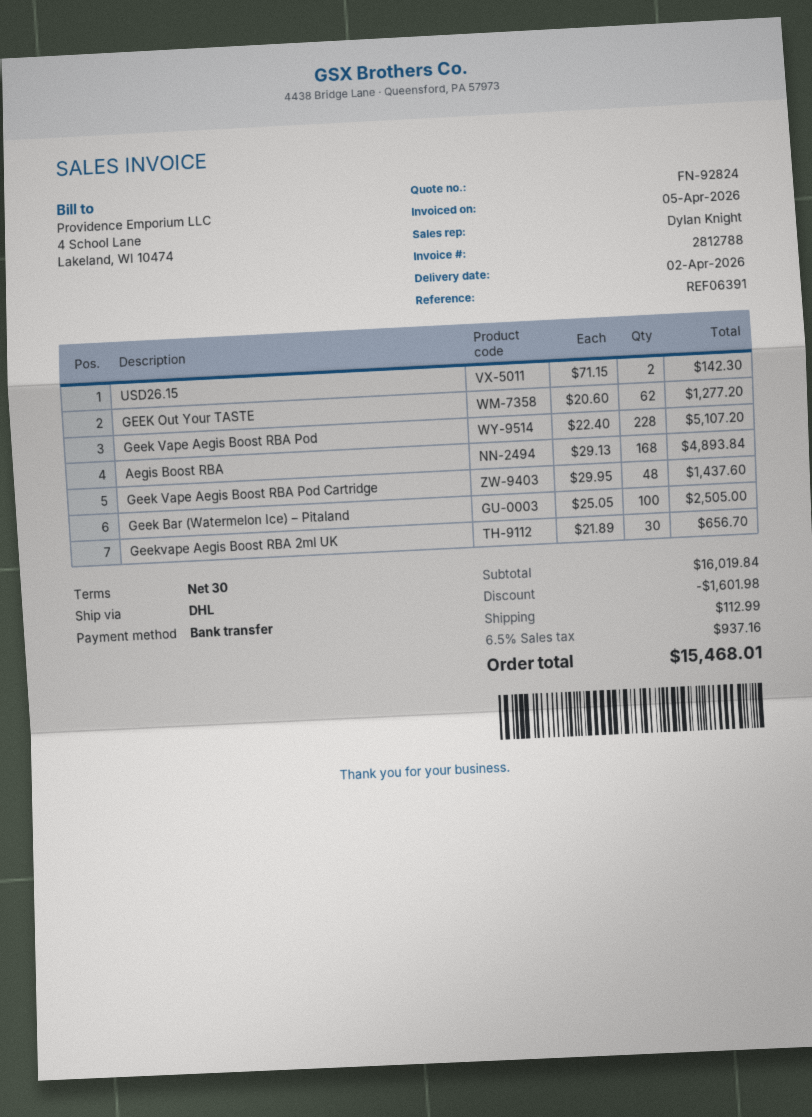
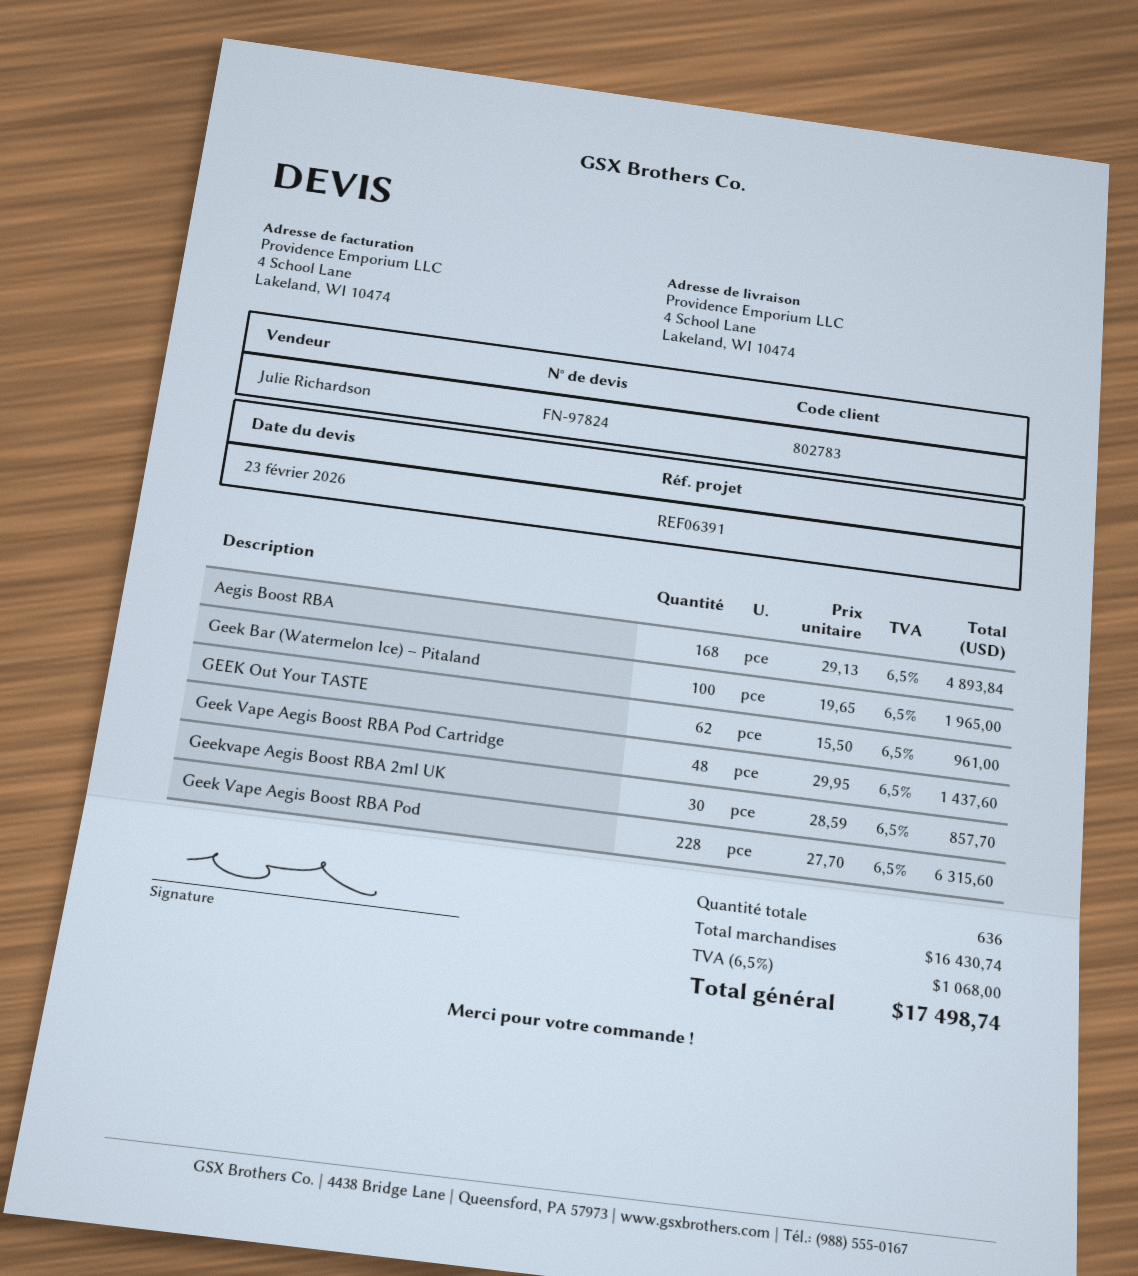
quote number: FN-92824 -> FN-97824
sales rep: Dylan Knight -> Julie Richardson
USD26.15: 2 x 71.15 = 142.30 -> none
GEEK Out Your TASTE: 62 x 20.60 = 1277.20 -> 62 x 15.50 = 961.00
Geek Vape Aegis Boost RBA Pod: 228 x 22.40 = 5107.20 -> 228 x 27.70 = 6315.60
Geek Bar (Watermelon Ice) – Pitaland: 100 x 25.05 = 2505.00 -> 100 x 19.65 = 1965.00
Geekvape Aegis Boost RBA 2ml UK: 30 x 21.89 = 656.70 -> 30 x 28.59 = 857.70
subtotal: 16019.84 -> 16430.74
discount: 1601.98 -> none
shipping: 112.99 -> none
tax: 6.5% = 937.16 -> 6.5% = 1068.00
total: 15468.01 -> 17498.74

